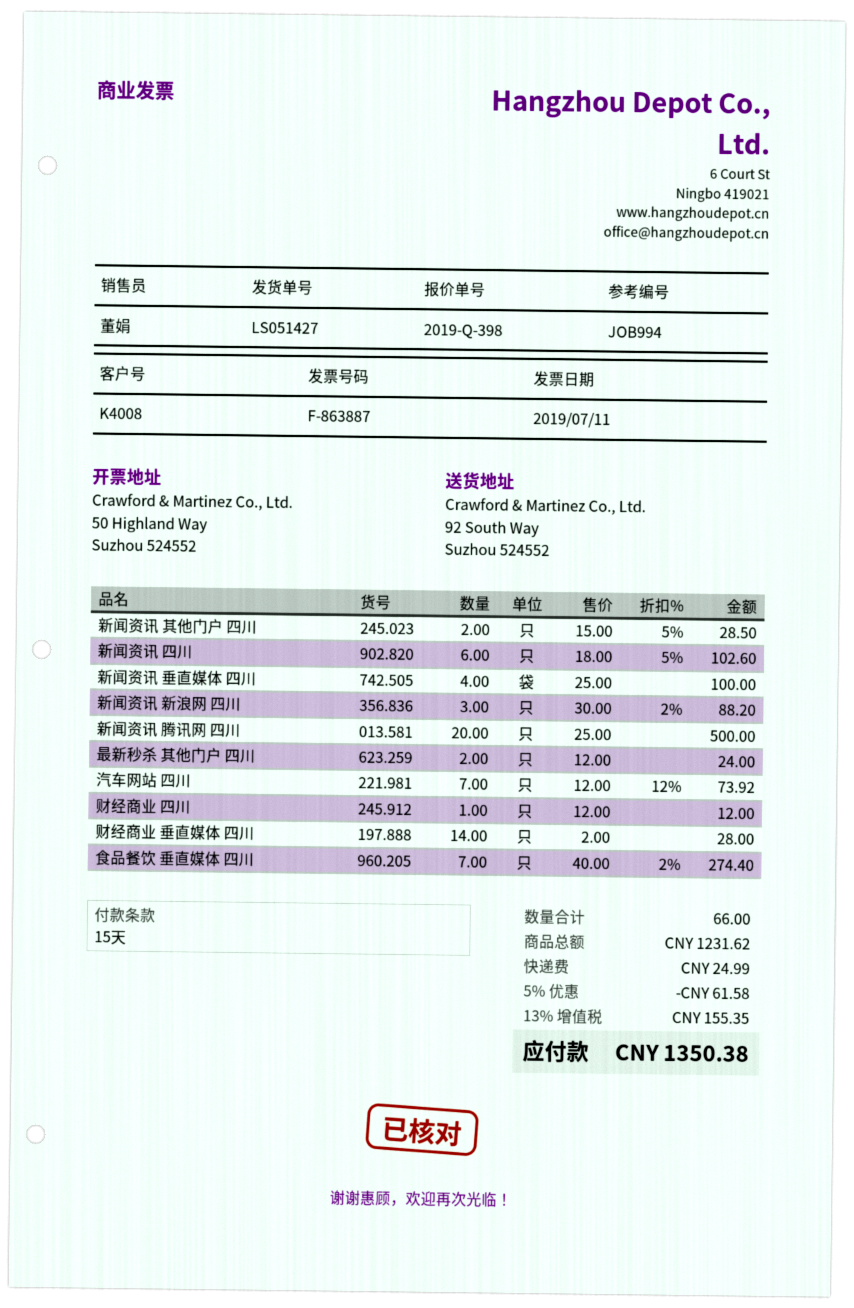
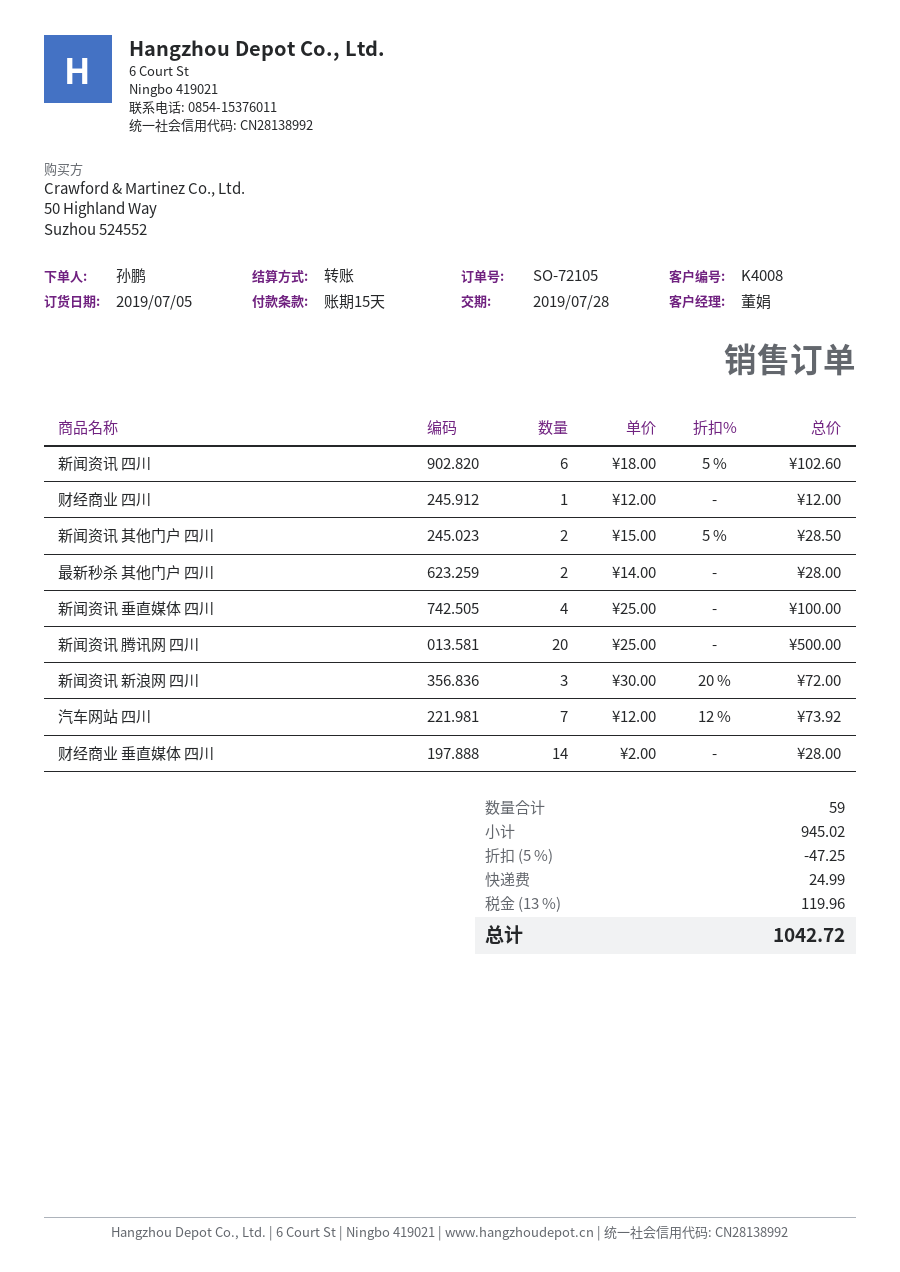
新闻资讯 新浪网 四川: 3 x 30.00 - 2% = 88.20 -> 3 x 30.00 - 20% = 72.00
最新秒杀 其他门户 四川: 2 x 12.00 = 24.00 -> 2 x 14.00 = 28.00
食品餐饮 垂直媒体 四川: 7 x 40.00 - 2% = 274.40 -> none
total quantity: 66 -> 59
subtotal: 1231.62 -> 945.02
discount: 5% = 61.58 -> 5% = 47.25
tax: 13% = 155.35 -> 13% = 119.96
total: 1350.38 -> 1042.72

